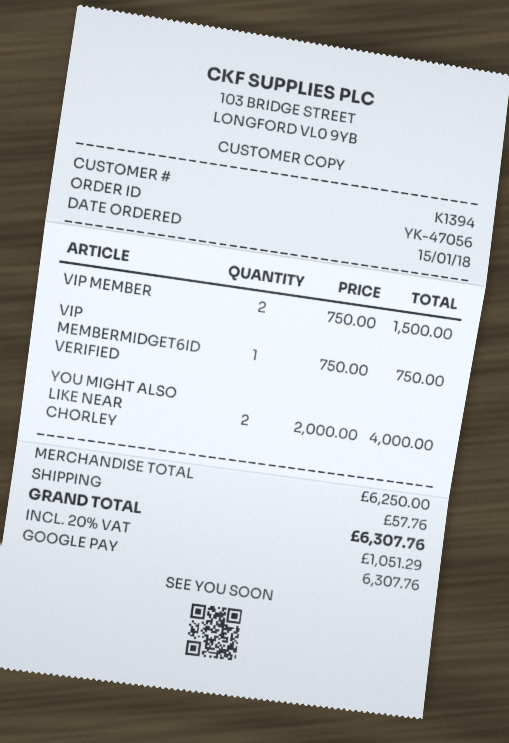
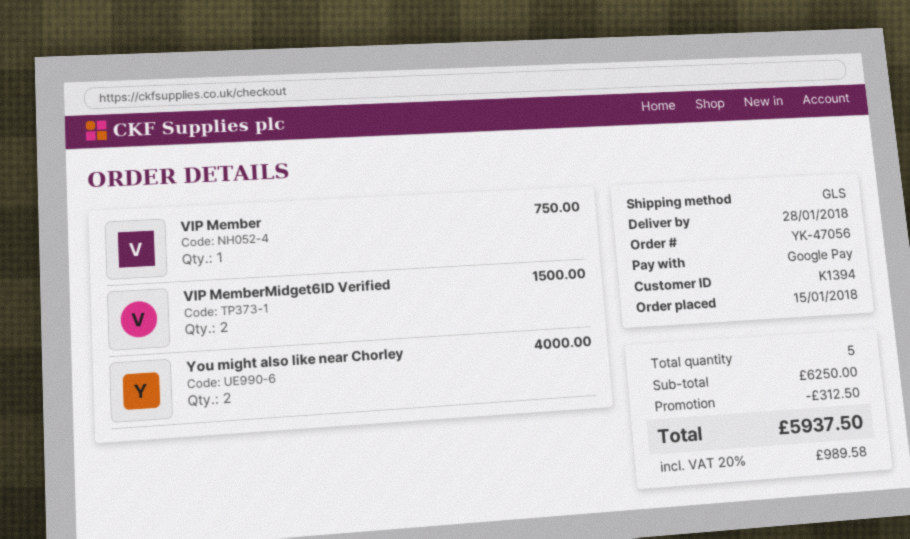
VIP MEMBER: 2 for 1500.00 -> 1 for 750.00
VIP MEMBERMIDGET6ID VERIFIED: 1 for 750.00 -> 2 for 1500.00
discount: none -> 312.50
shipping: 57.76 -> none
tax: 20% = 1051.29 -> 20% = 989.58
total: 6307.76 -> 5937.50

